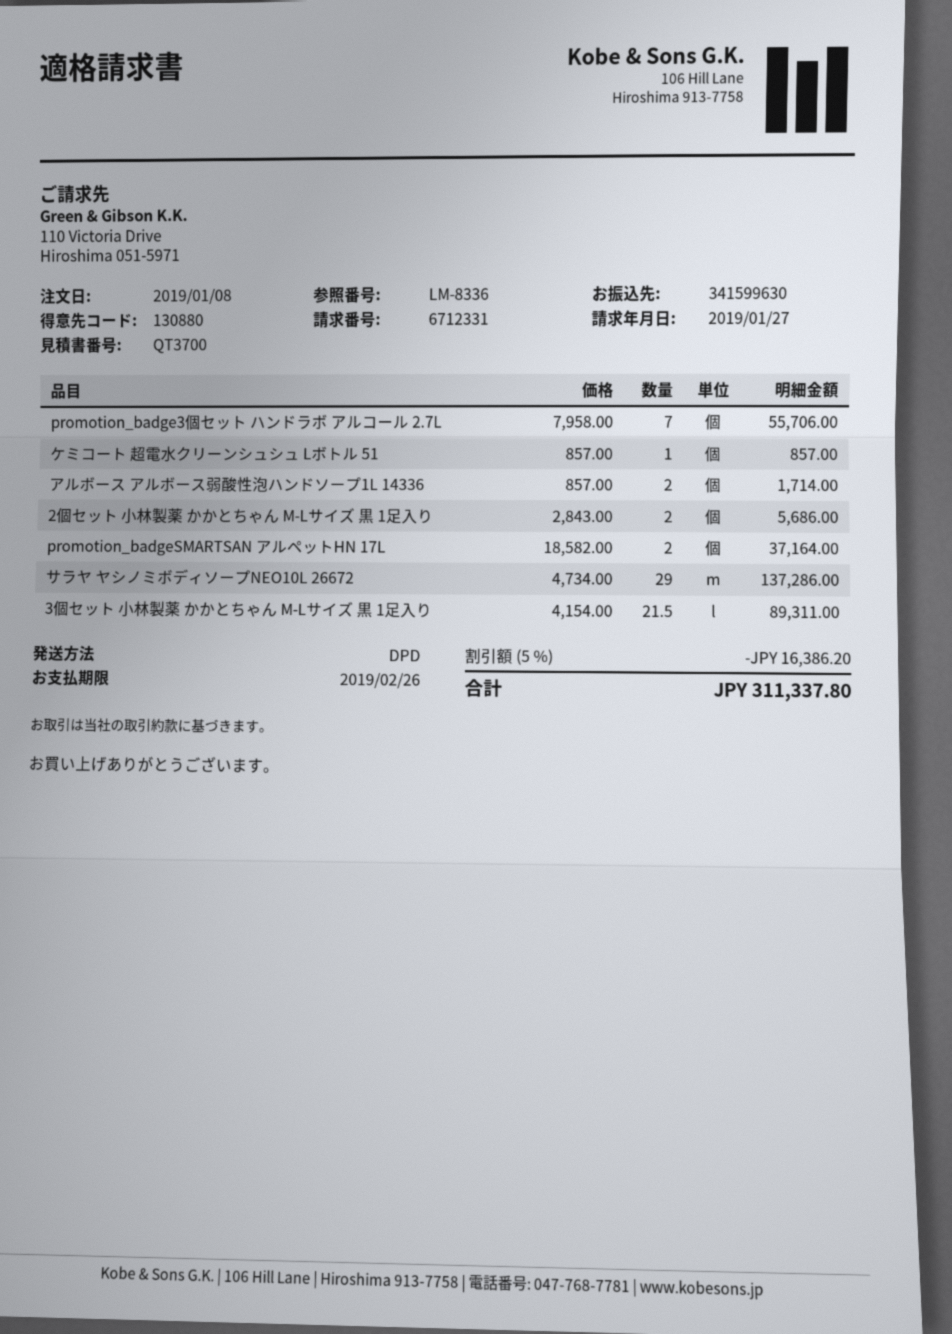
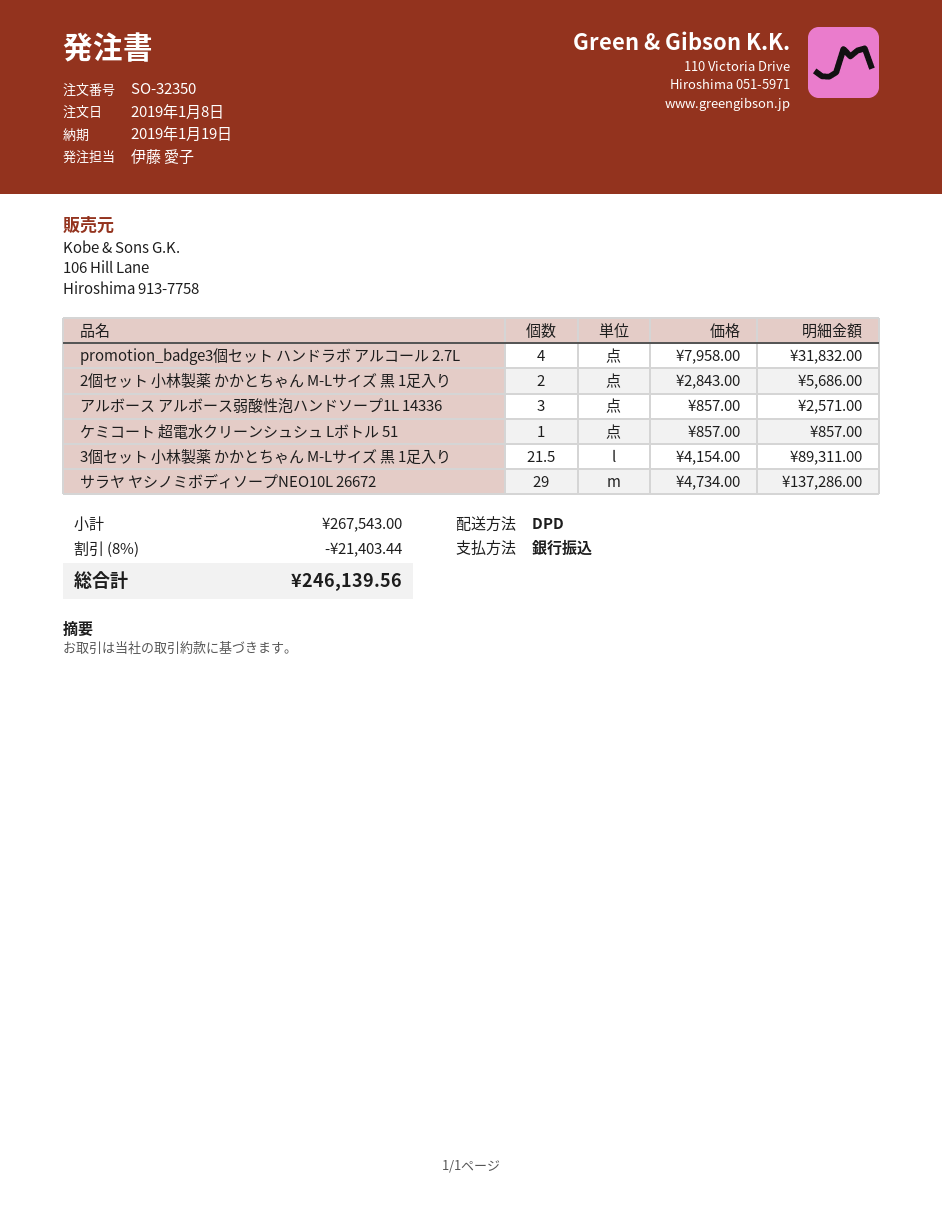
promotion_badge3個セット ハンドラボ アルコール 2.7L: 7 x 7958.00 = 55706.00 -> 4 x 7958.00 = 31832.00
アルボース アルボース弱酸性泡ハンドソープ1L 14336: 2 x 857.00 = 1714.00 -> 3 x 857.00 = 2571.00
promotion_badgeSMARTSAN アルペットHN 17L: 2 x 18582.00 = 37164.00 -> none
discount: 5% = 16386.20 -> 8% = 21403.44
total: 311337.80 -> 246139.56

